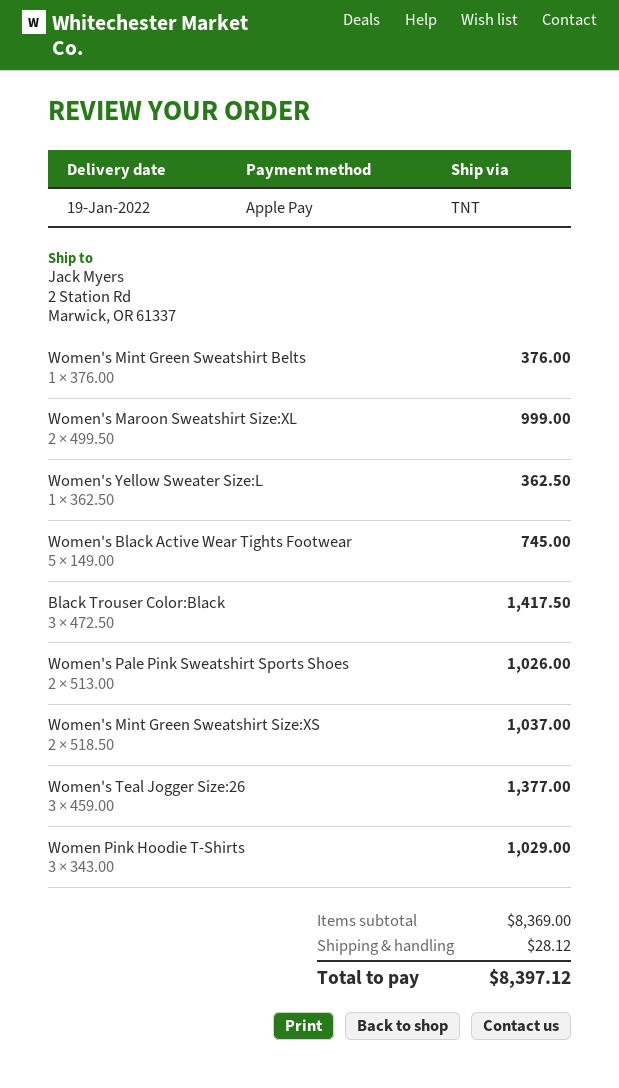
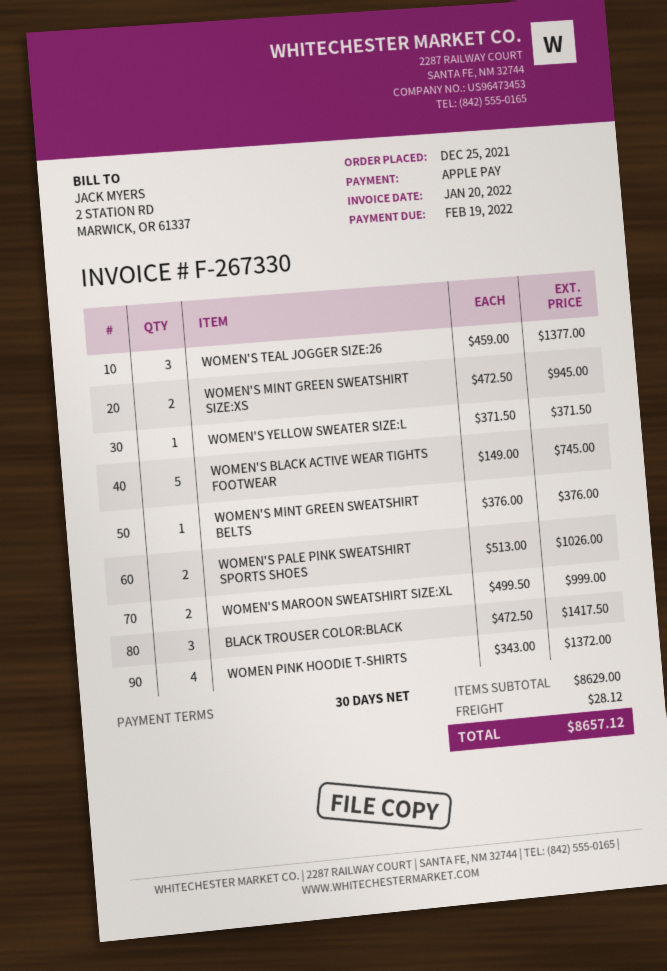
Women's Yellow Sweater Size:L: 1 x 362.50 = 362.50 -> 1 x 371.50 = 371.50
Women's Mint Green Sweatshirt Size:XS: 2 x 518.50 = 1037.00 -> 2 x 472.50 = 945.00
Women Pink Hoodie T-Shirts: 3 x 343.00 = 1029.00 -> 4 x 343.00 = 1372.00
subtotal: 8369.00 -> 8629.00
total: 8397.12 -> 8657.12

